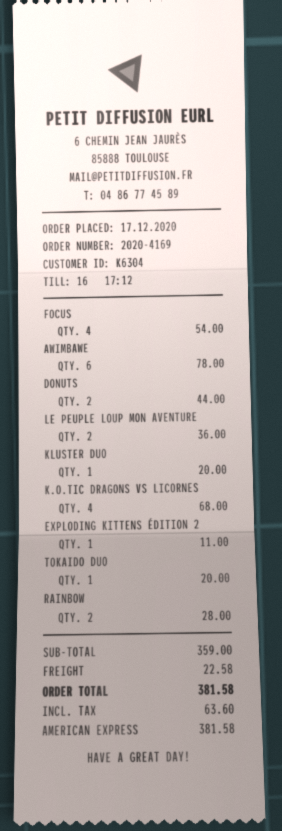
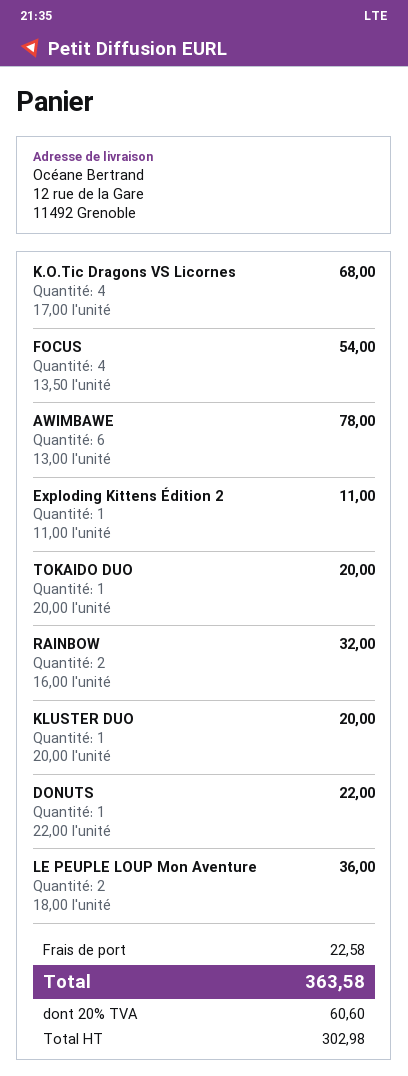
DONUTS: 2 for 44.00 -> 1 for 22.00
RAINBOW: 2 for 28.00 -> 2 for 32.00
tax: 63.60 -> 60.60
total: 381.58 -> 363.58

